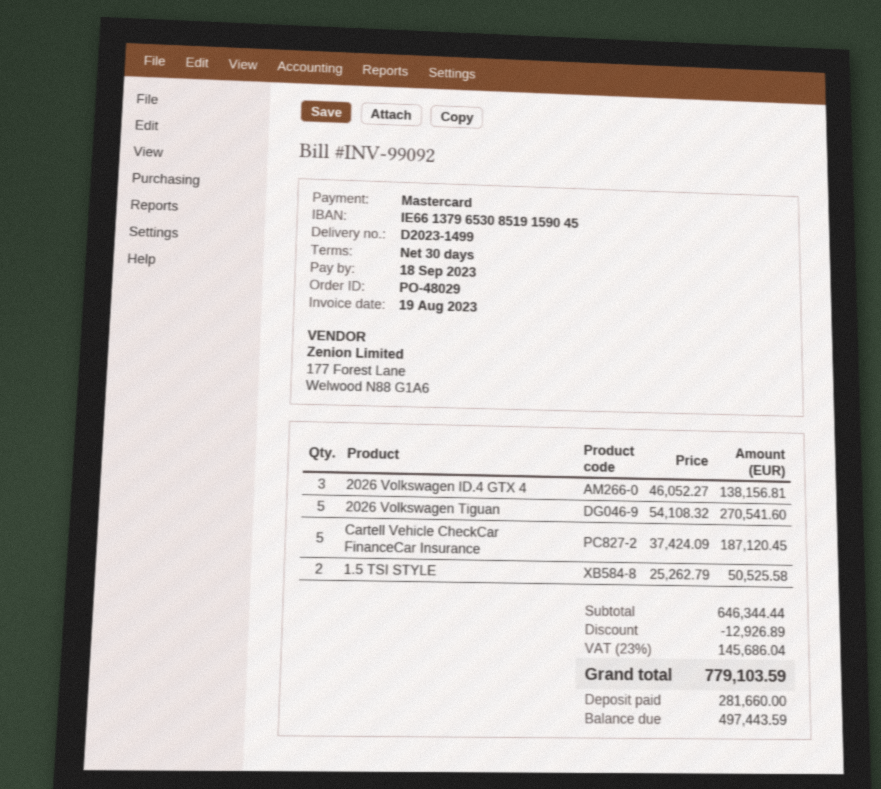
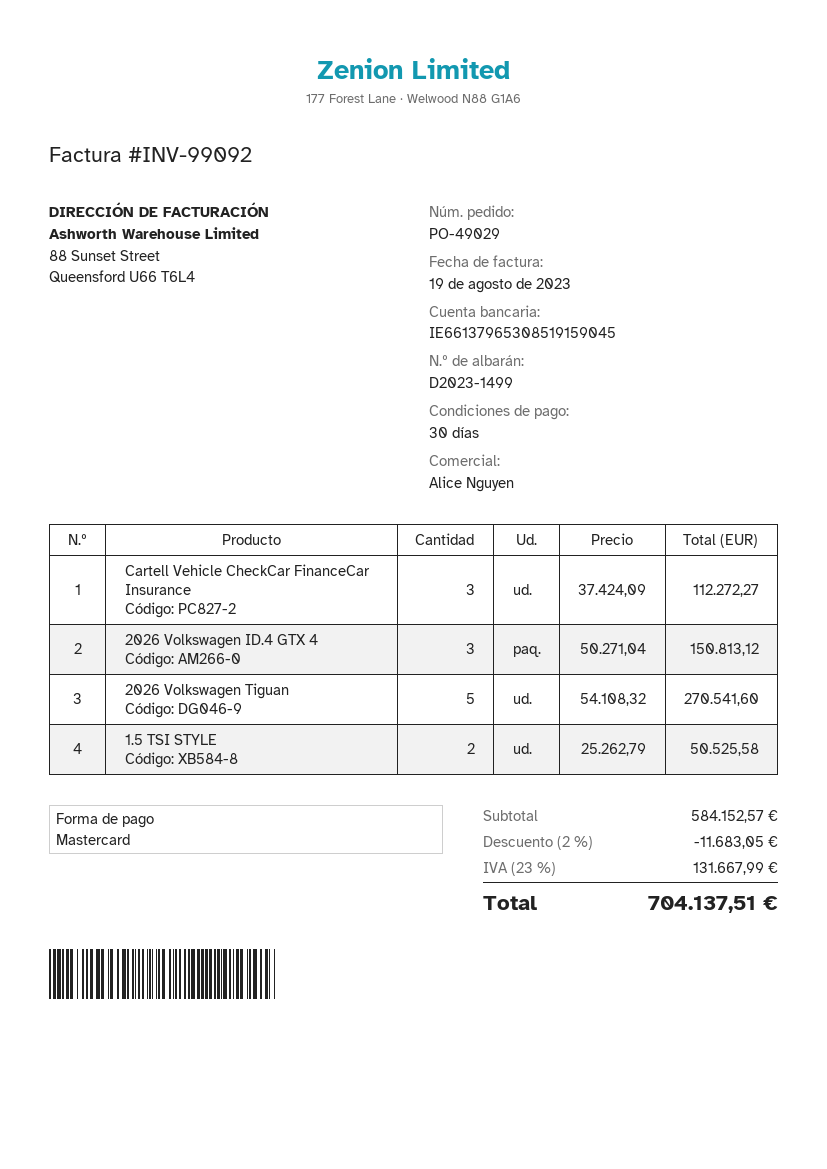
order number: PO-48029 -> PO-49029
2026 Volkswagen ID.4 GTX 4: 3 x 46052.27 = 138156.81 -> 3 x 50271.04 = 150813.12
Cartell Vehicle CheckCar FinanceCar Insurance: 5 x 37424.09 = 187120.45 -> 3 x 37424.09 = 112272.27
subtotal: 646344.44 -> 584152.57
discount: 12926.89 -> 11683.05
tax: 23% = 145686.04 -> 23% = 131667.99
total: 779103.59 -> 704137.51

